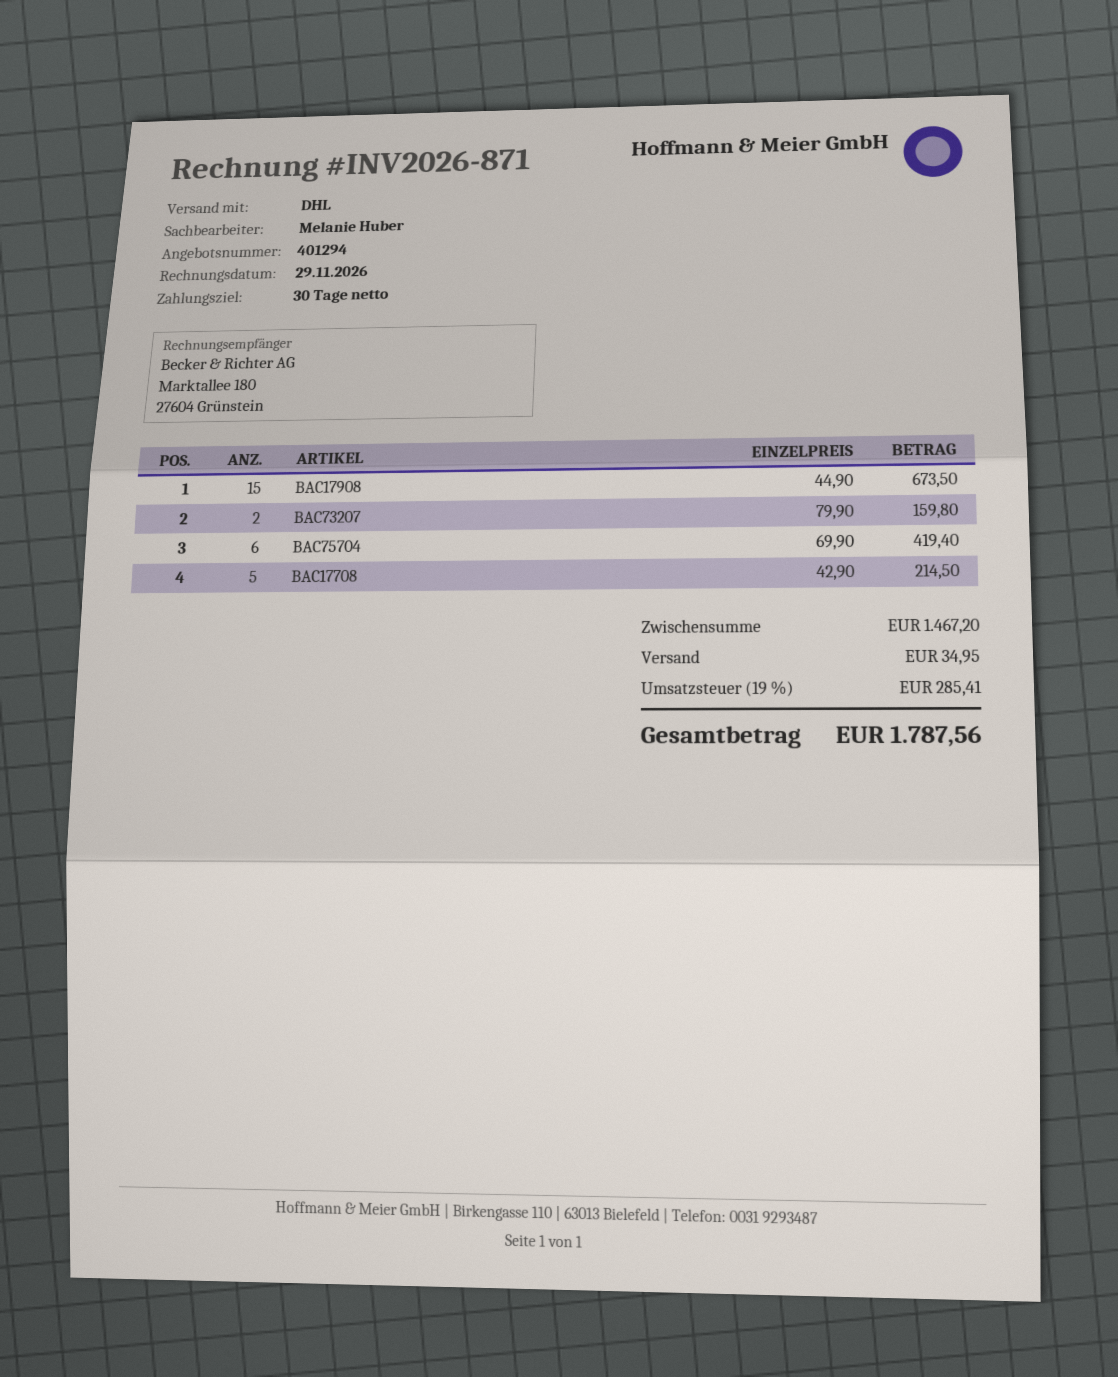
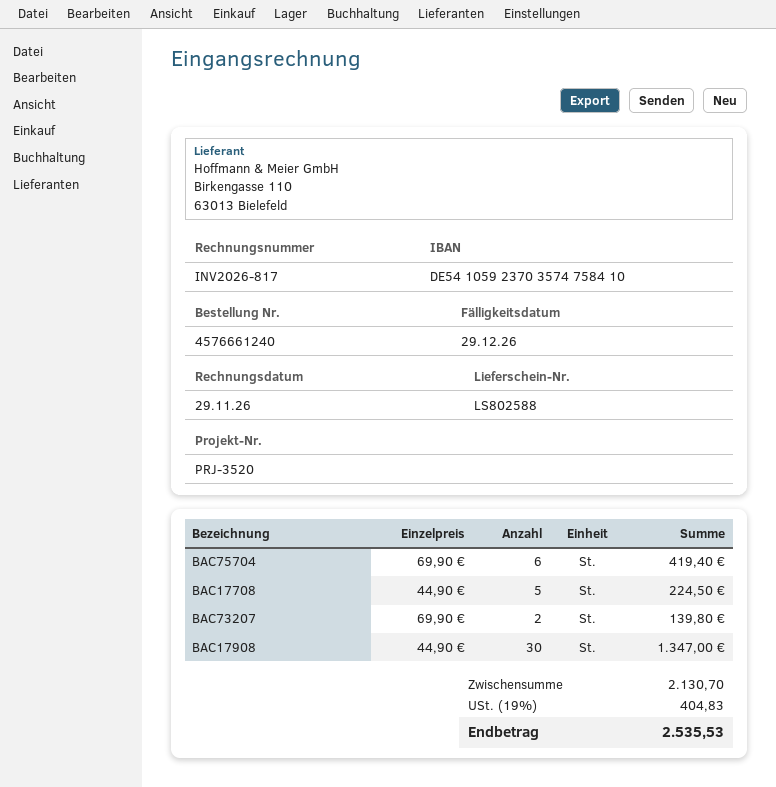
invoice number: INV2026-871 -> INV2026-817
BAC17908: 15 x 44.90 = 673.50 -> 30 x 44.90 = 1347.00
BAC73207: 2 x 79.90 = 159.80 -> 2 x 69.90 = 139.80
BAC17708: 5 x 42.90 = 214.50 -> 5 x 44.90 = 224.50
subtotal: 1467.20 -> 2130.70
shipping: 34.95 -> none
tax: 19% = 285.41 -> 19% = 404.83
total: 1787.56 -> 2535.53

